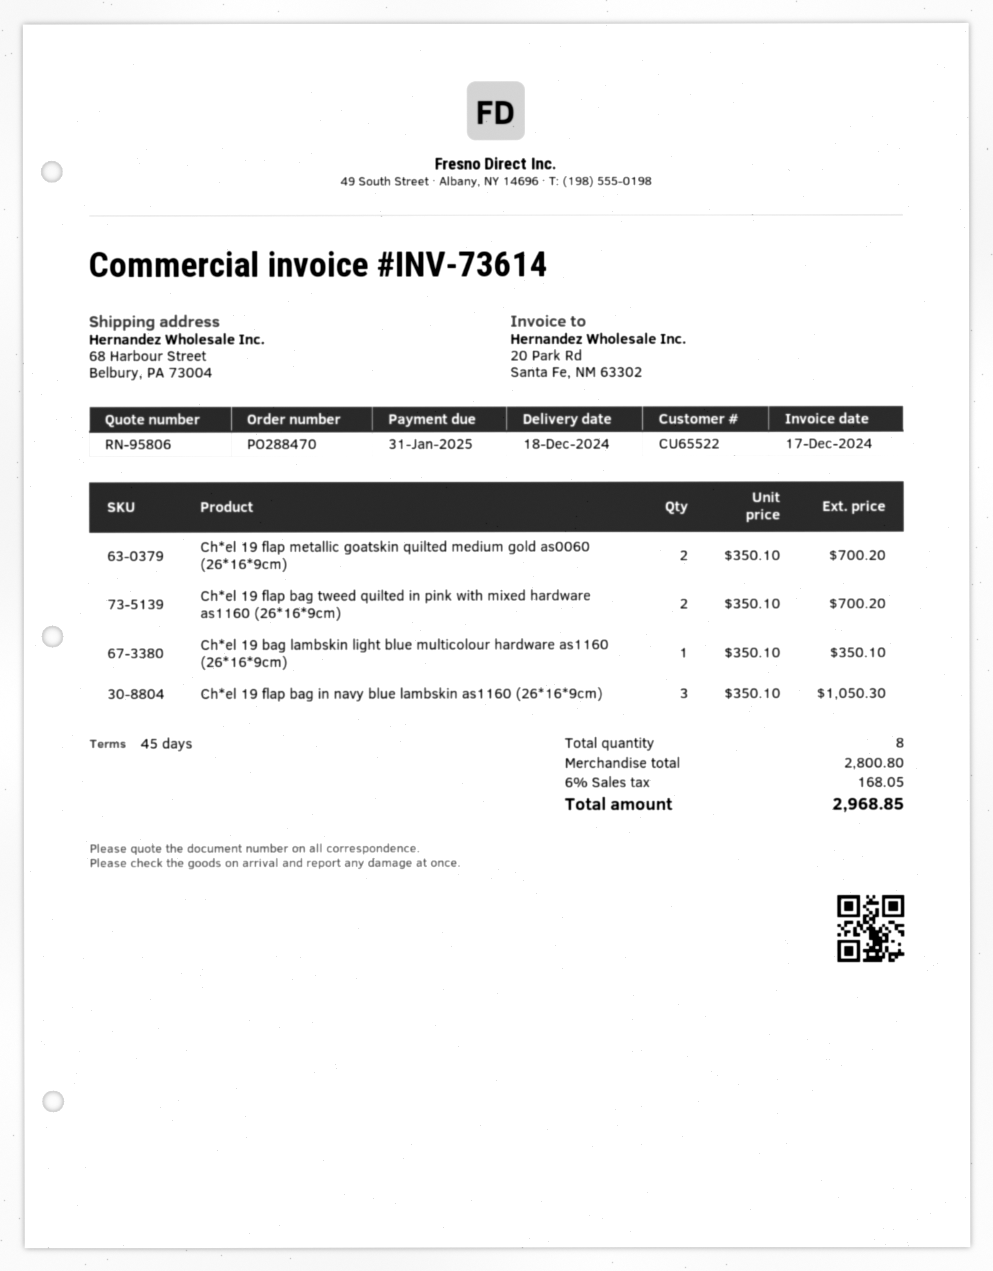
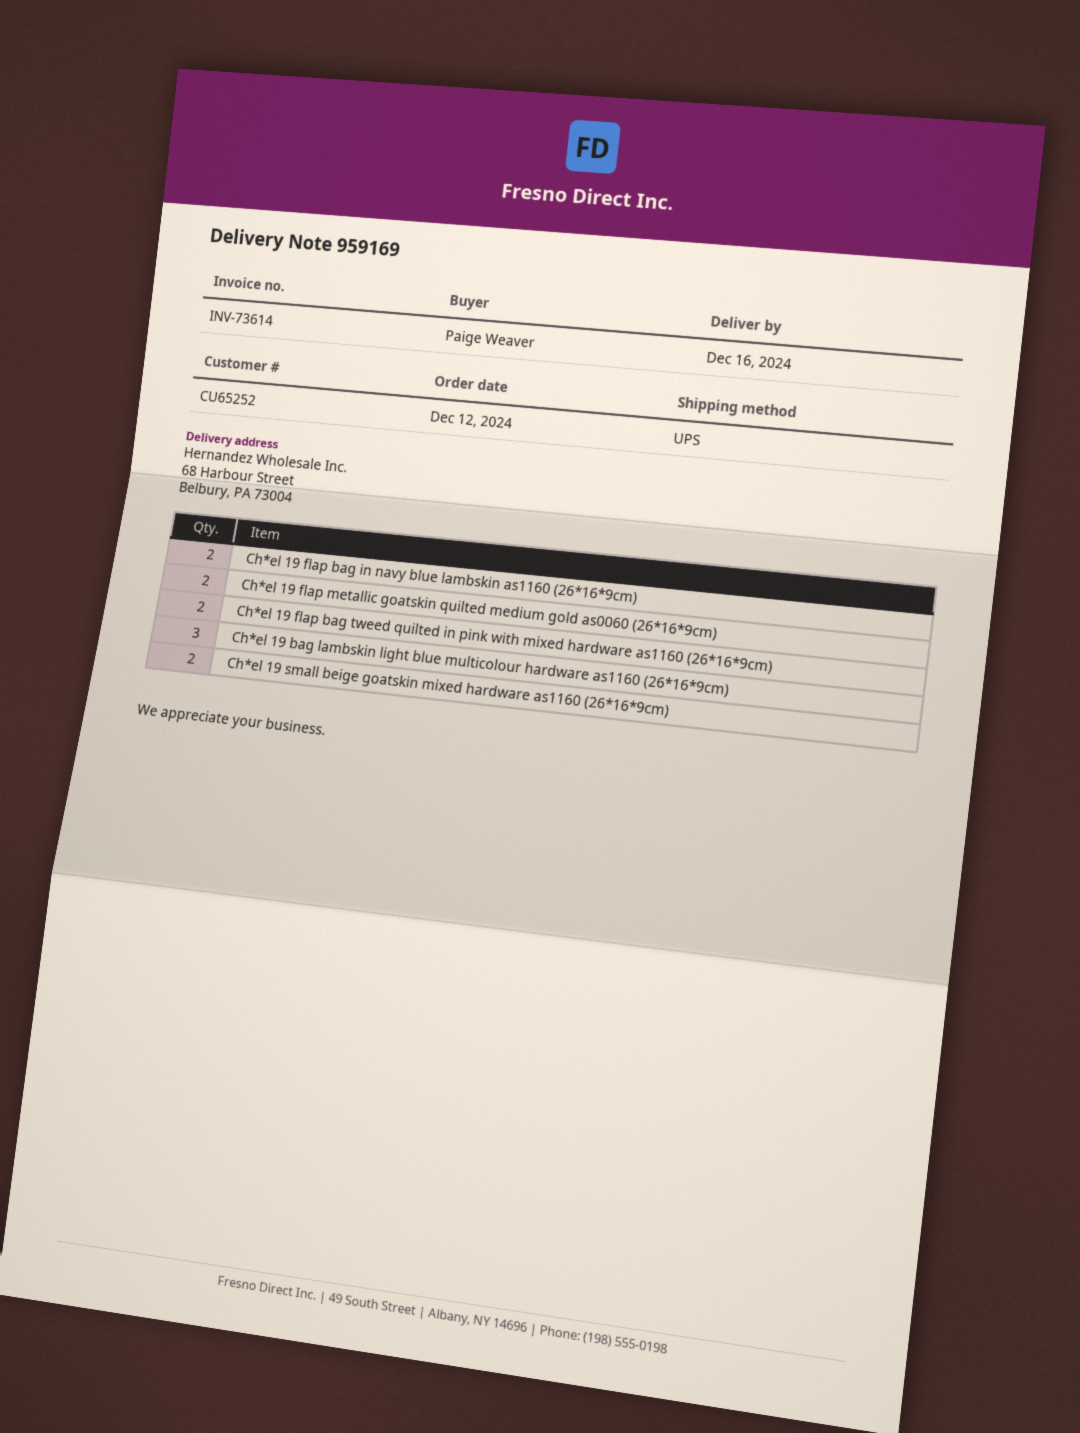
delivery date: 2024-12-18 -> 2024-12-16
customer number: CU65522 -> CU65252
Ch*el 19 bag lambskin light blue multicolour hardware as1160 (26*16*9cm): 1 -> 3
Ch*el 19 flap bag in navy blue lambskin as1160 (26*16*9cm): 3 -> 2
Ch*el 19 small beige goatskin mixed hardware as1160 (26*16*9cm): none -> 2

